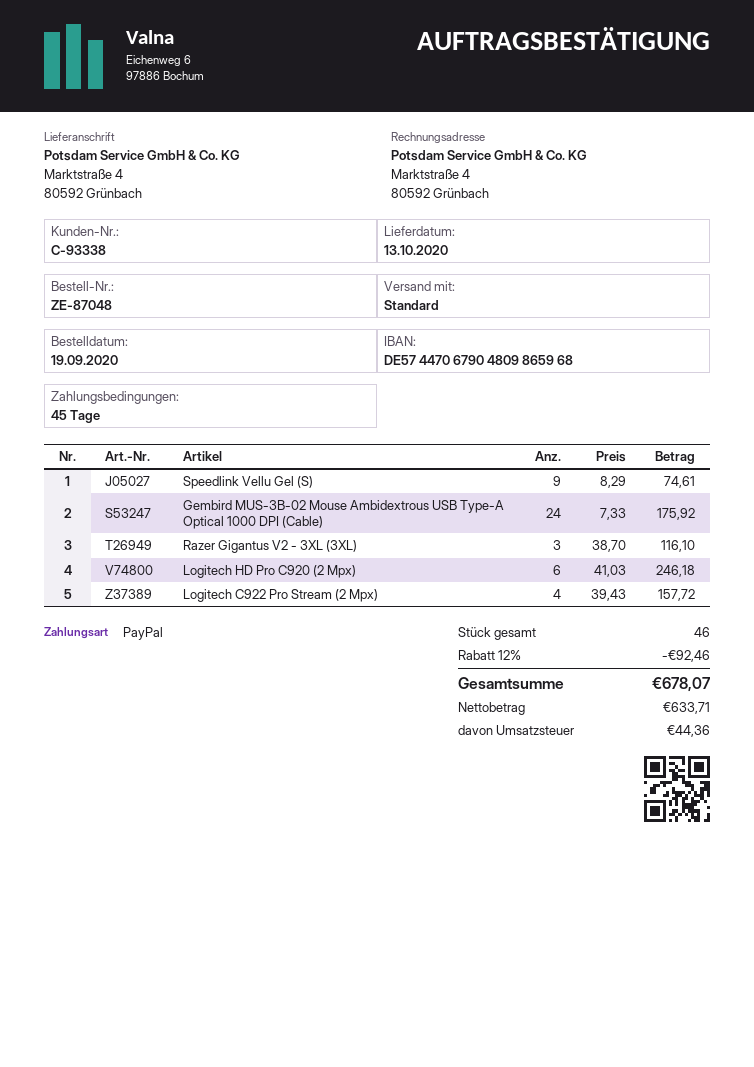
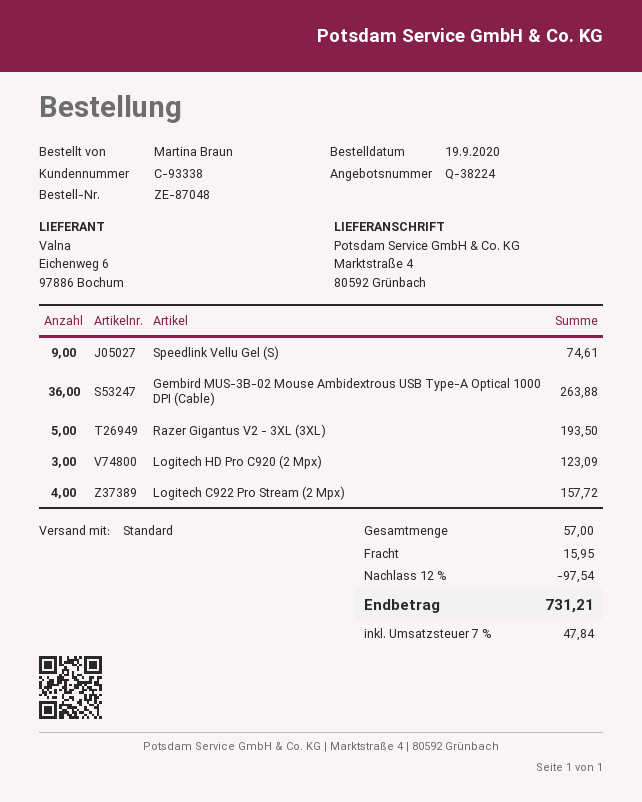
Gembird MUS-3B-02 Mouse Ambidextrous USB Type-A Optical 1000 DPI (Cable): 24 for 175.92 -> 36 for 263.88
Razer Gigantus V2 - 3XL (3XL): 3 for 116.10 -> 5 for 193.50
Logitech HD Pro C920 (2 Mpx): 6 for 246.18 -> 3 for 123.09
total quantity: 46 -> 57
discount: 12% = 92.46 -> 12% = 97.54
shipping: none -> 15.95
tax: 44.36 -> 47.84
total: 678.07 -> 731.21

